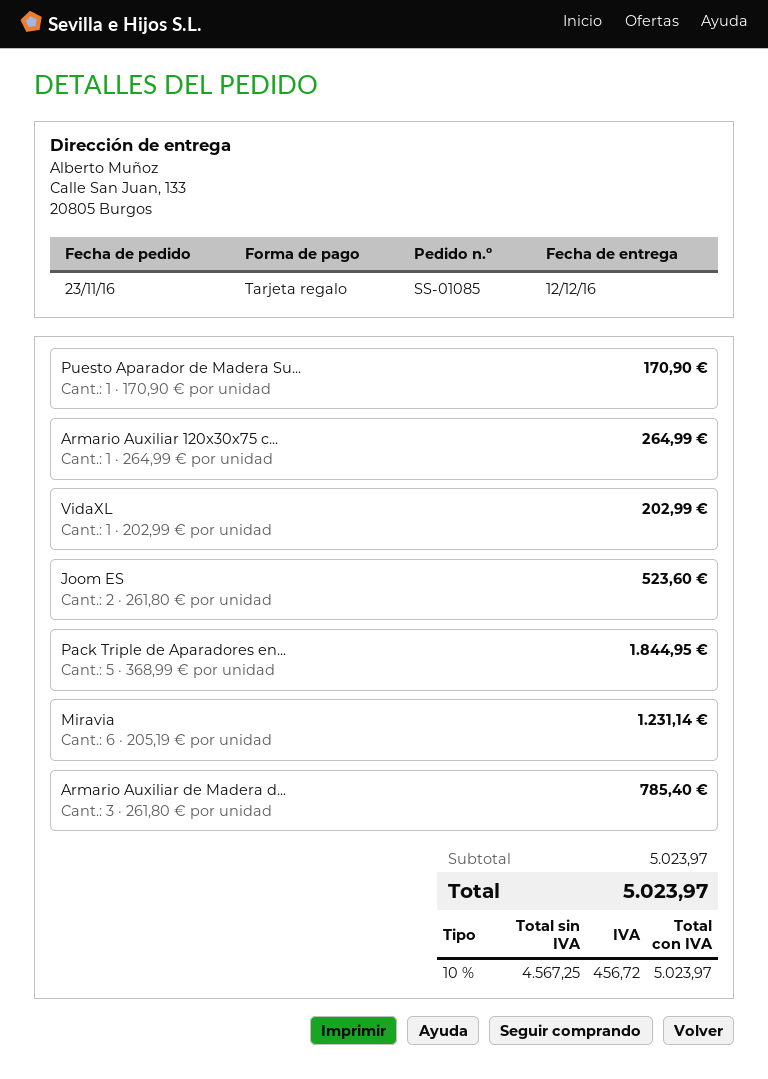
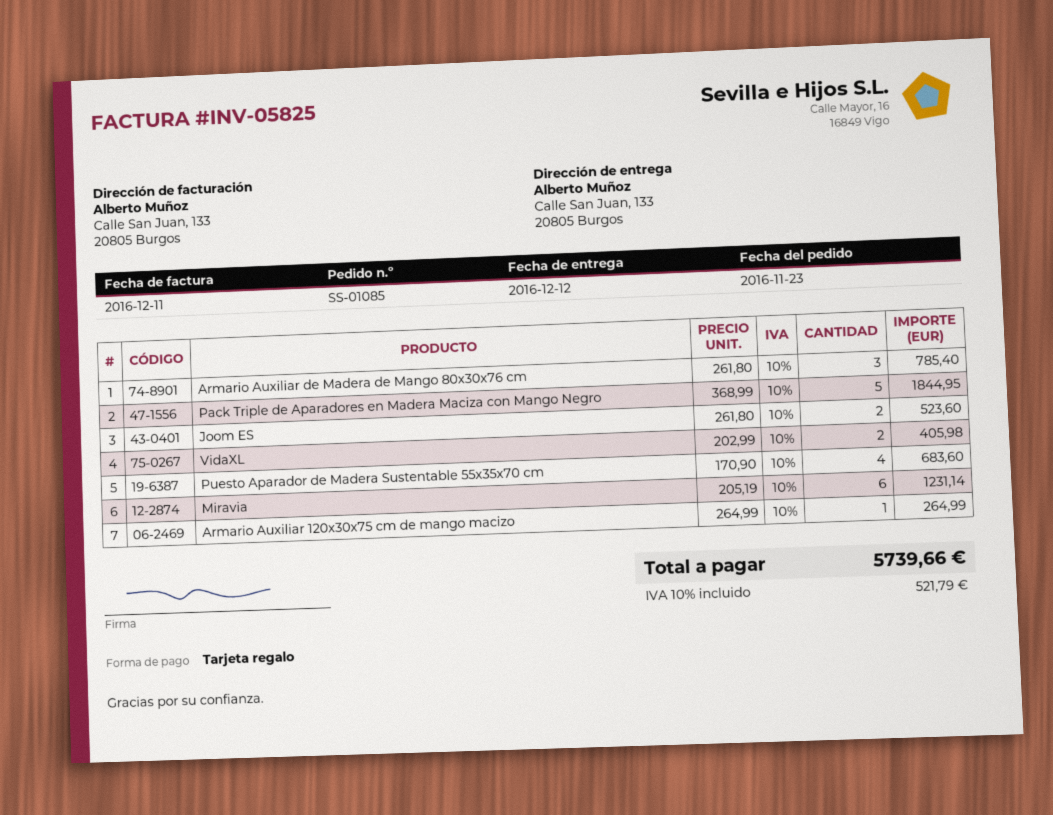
Puesto Aparador de Madera Su...: 1 x 170.90 = 170.90 -> 4 x 170.90 = 683.60
VidaXL: 1 x 202.99 = 202.99 -> 2 x 202.99 = 405.98
tax: 10% = 456.72 -> 10% = 521.79
total: 5023.97 -> 5739.66

